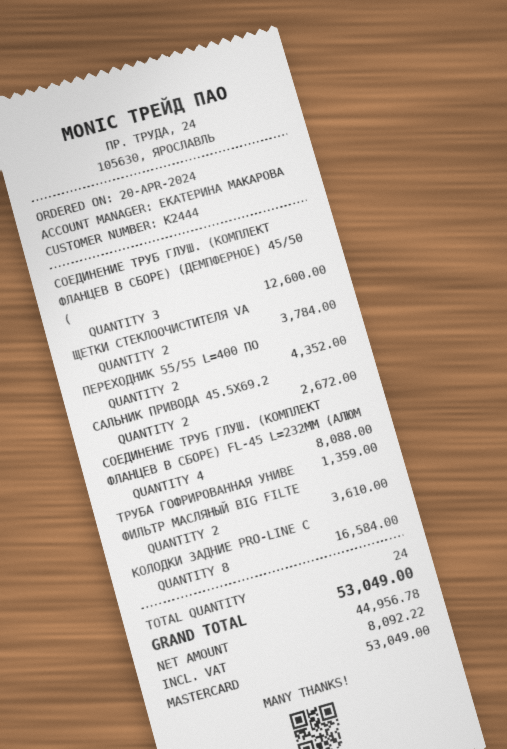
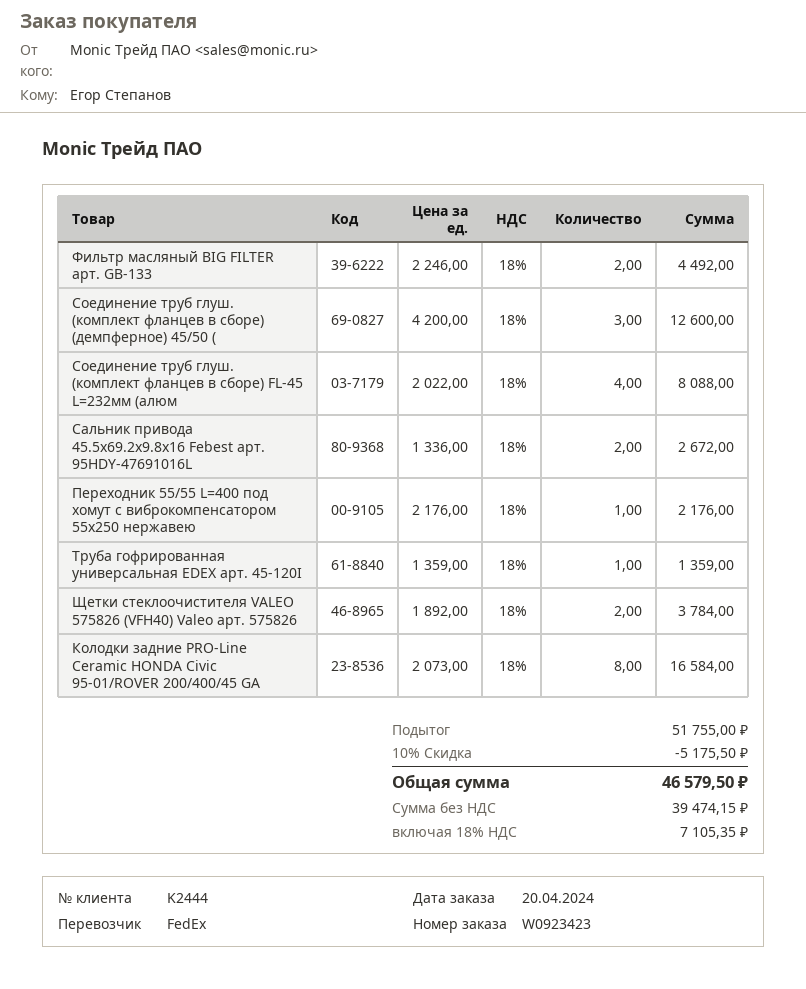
ПЕРЕХОДНИК 55/55 L=400 ПО: 2 for 4352.00 -> 1 for 2176.00
ФИЛЬТР МАСЛЯНЫЙ BIG FILTE: 2 for 3610.00 -> 2 for 4492.00
discount: none -> 10% = 5175.50
net: 44956.78 -> 39474.15
tax: 8092.22 -> 7105.35
total: 53049.00 -> 46579.50

